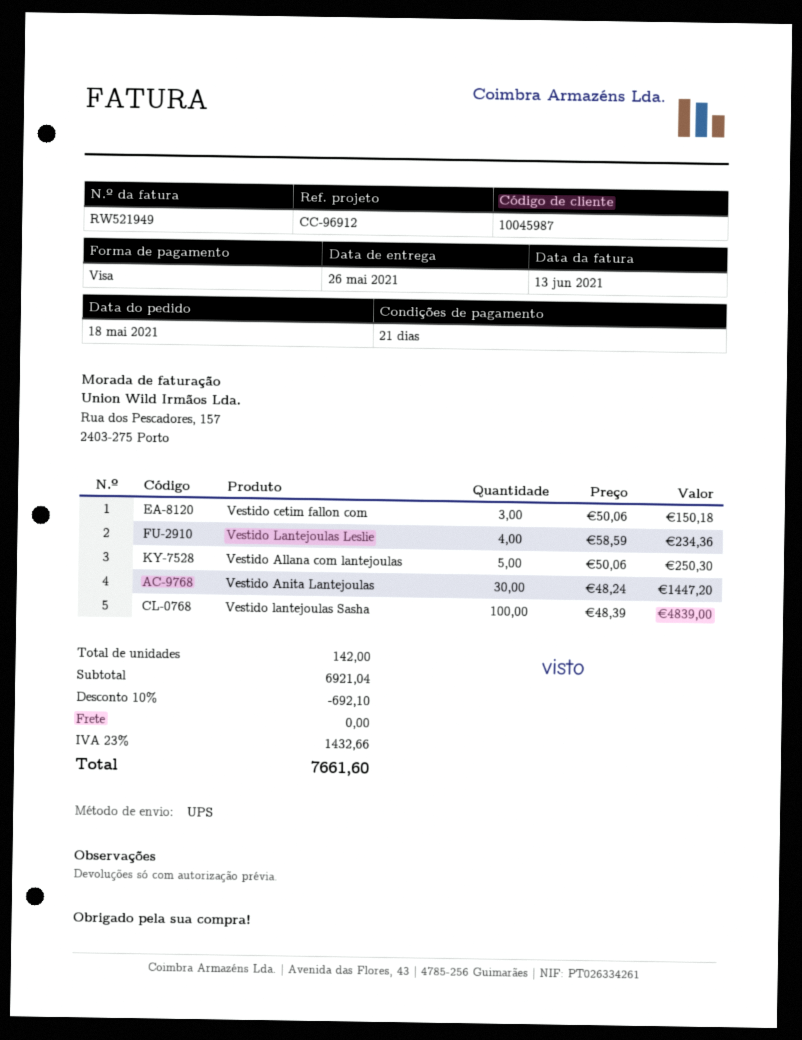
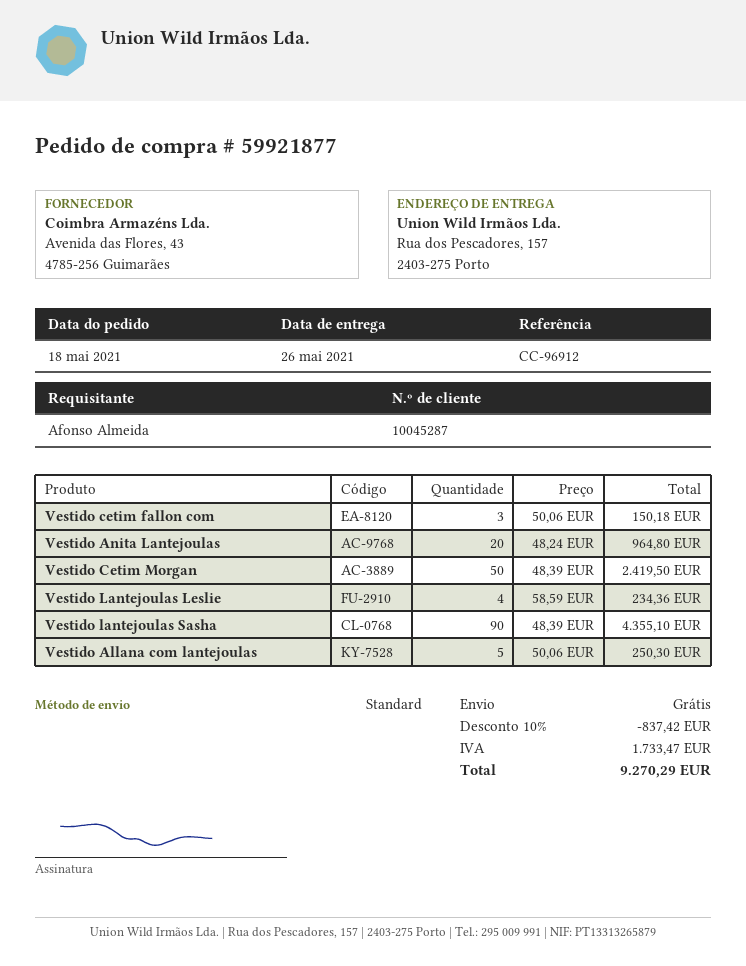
customer number: 10045987 -> 10045287
shipping method: UPS -> standard
Vestido Anita Lantejoulas: 30 x 48.24 = 1447.20 -> 20 x 48.24 = 964.80
Vestido lantejoulas Sasha: 100 x 48.39 = 4839.00 -> 90 x 48.39 = 4355.10
Vestido Cetim Morgan: none -> 50 x 48.39 = 2419.50
discount: 10% = 692.10 -> 10% = 837.42
tax: 1432.66 -> 1733.47
total: 7661.60 -> 9270.29

